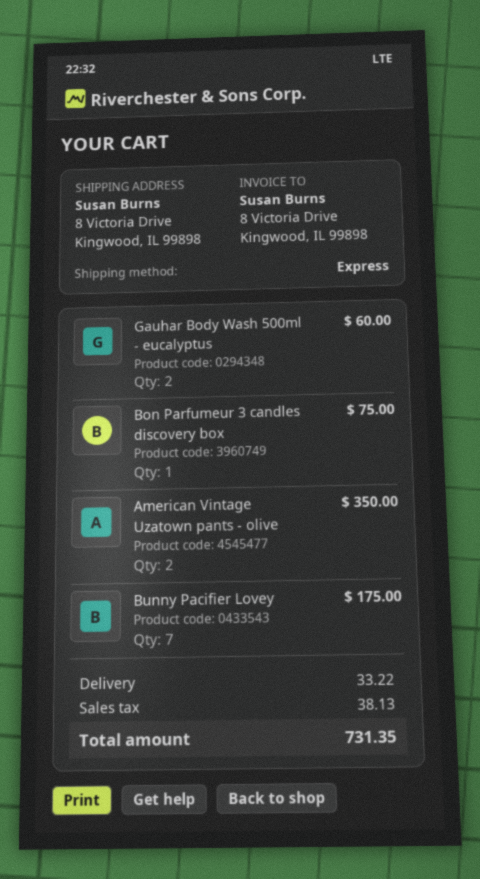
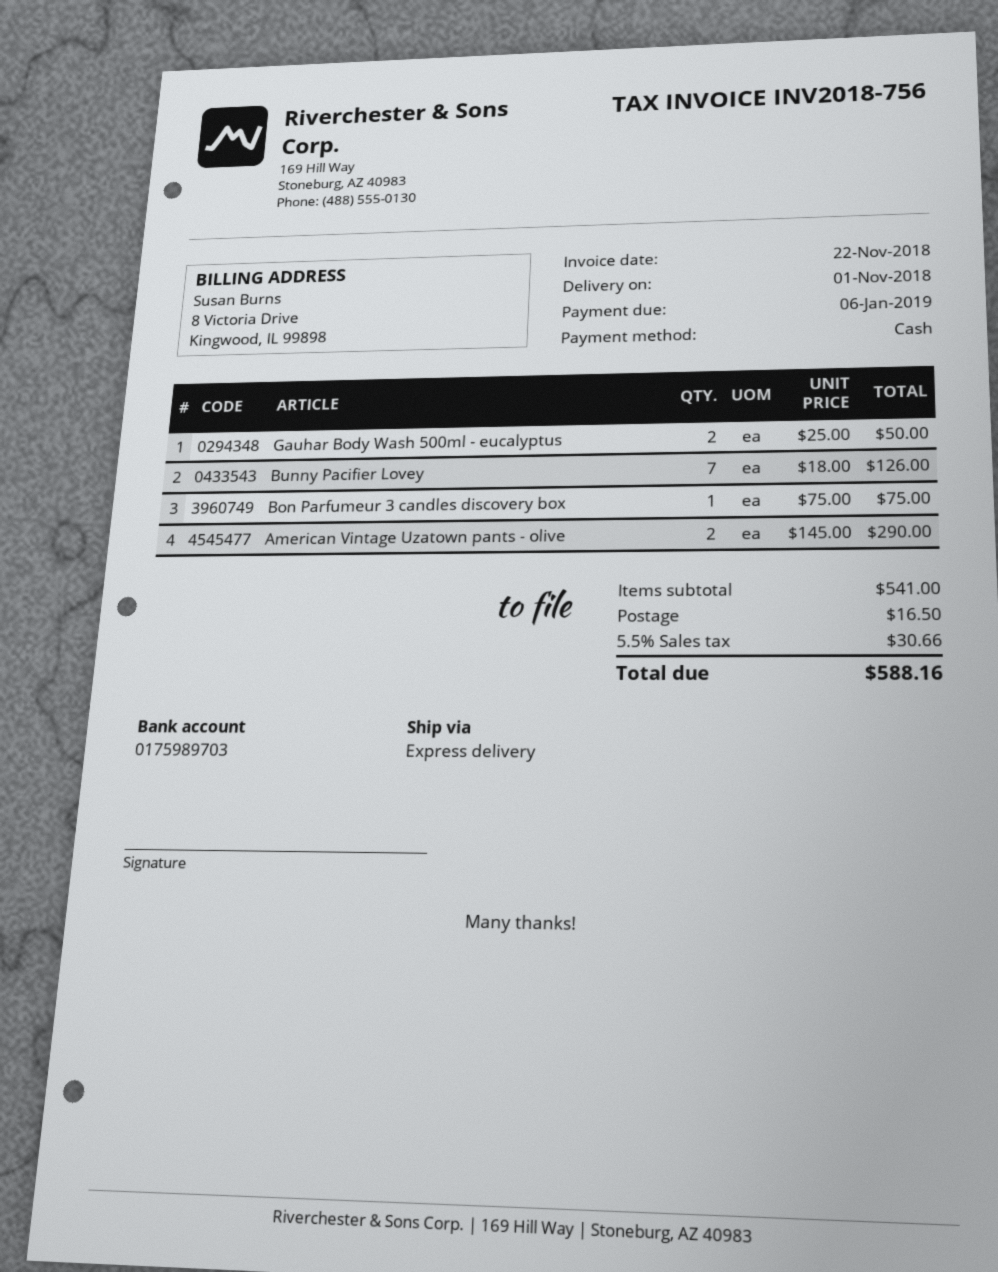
Gauhar Body Wash 500ml - eucalyptus: 2 for 60.00 -> 2 for 50.00
American Vintage Uzatown pants - olive: 2 for 350.00 -> 2 for 290.00
Bunny Pacifier Lovey: 7 for 175.00 -> 7 for 126.00
shipping: 33.22 -> 16.50
tax: 38.13 -> 30.66
total: 731.35 -> 588.16

